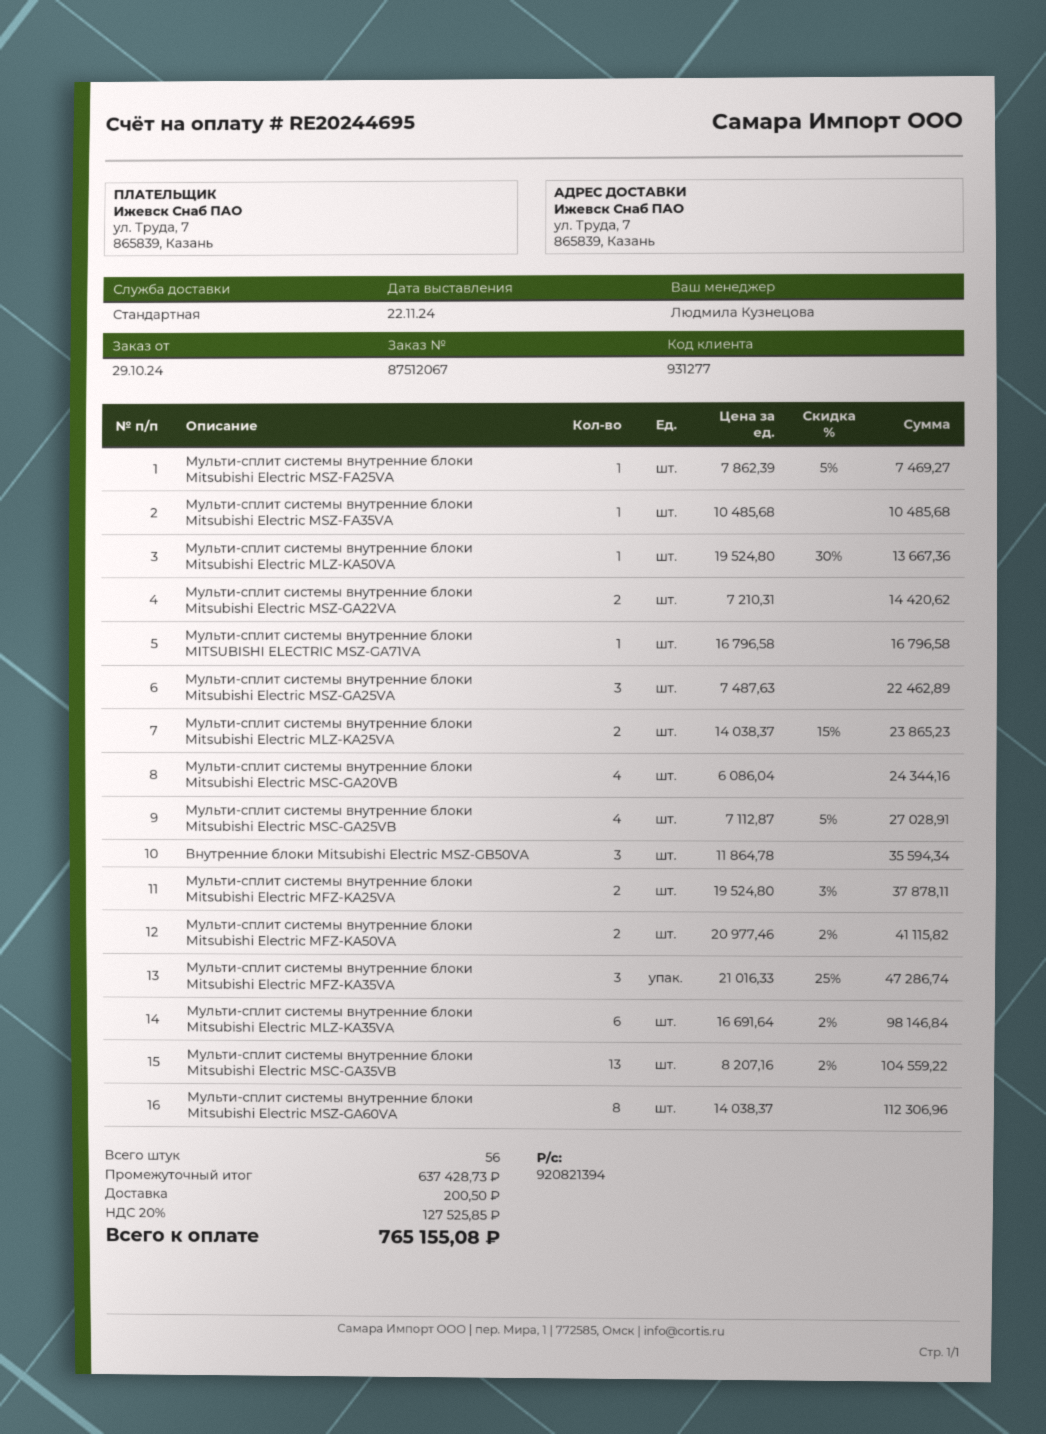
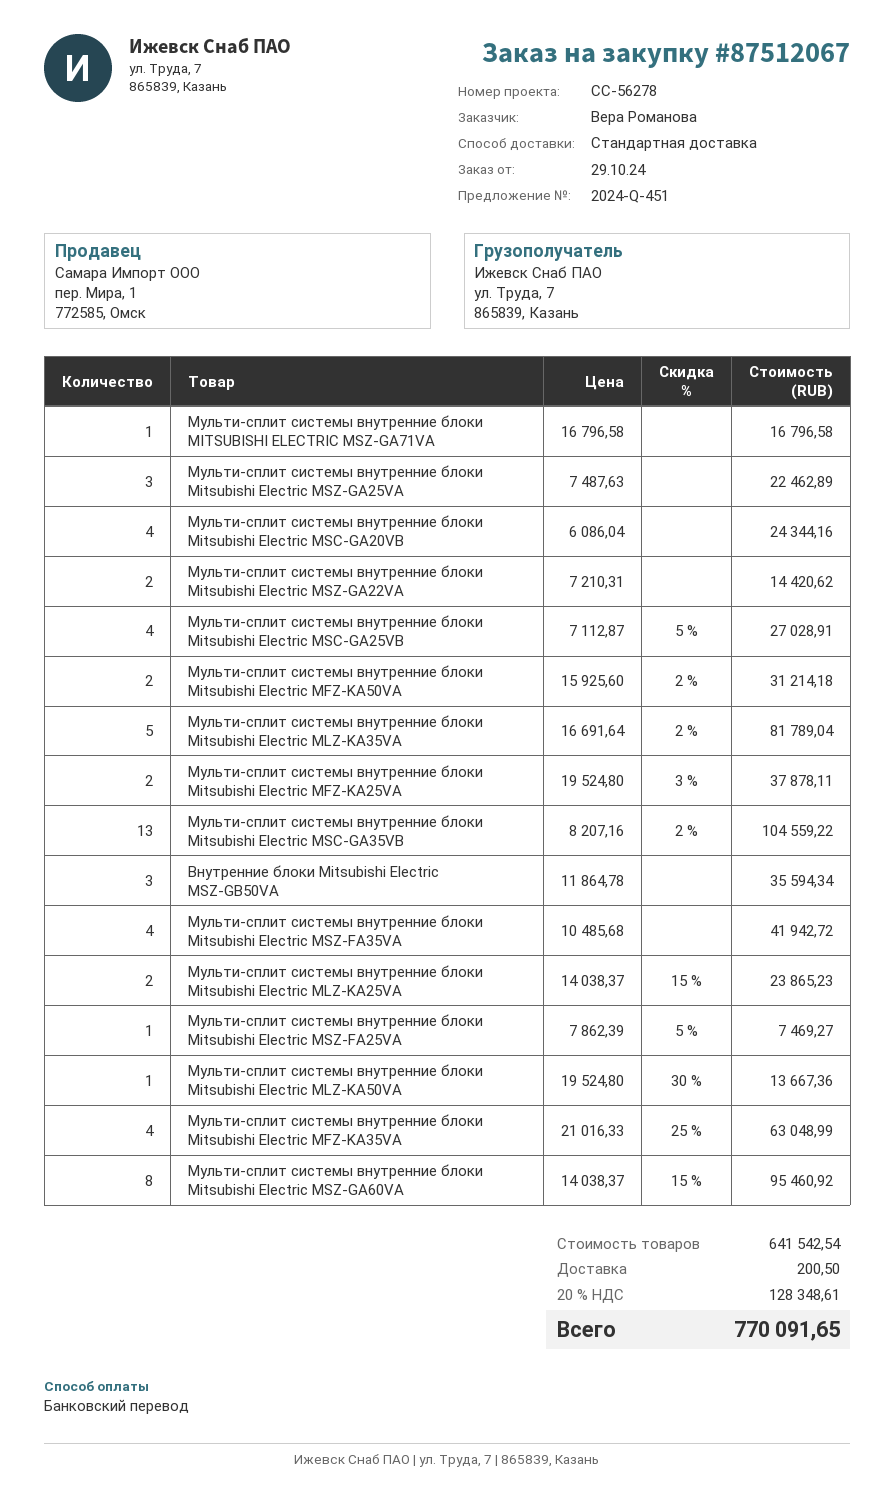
Мульти-сплит системы внутренние блоки Mitsubishi Electric MSZ-FA35VA: 1 x 10485.68 = 10485.68 -> 4 x 10485.68 = 41942.72
Мульти-сплит системы внутренние блоки Mitsubishi Electric MFZ-KA50VA: 2 x 20977.46 - 2% = 41115.82 -> 2 x 15925.60 - 2% = 31214.18
Мульти-сплит системы внутренние блоки Mitsubishi Electric MFZ-KA35VA: 3 x 21016.33 - 25% = 47286.74 -> 4 x 21016.33 - 25% = 63048.99
Мульти-сплит системы внутренние блоки Mitsubishi Electric MLZ-KA35VA: 6 x 16691.64 - 2% = 98146.84 -> 5 x 16691.64 - 2% = 81789.04
Мульти-сплит системы внутренние блоки Mitsubishi Electric MSZ-GA60VA: 8 x 14038.37 = 112306.96 -> 8 x 14038.37 - 15% = 95460.92
subtotal: 637428.73 -> 641542.54
tax: 20% = 127525.85 -> 20% = 128348.61
total: 765155.08 -> 770091.65

